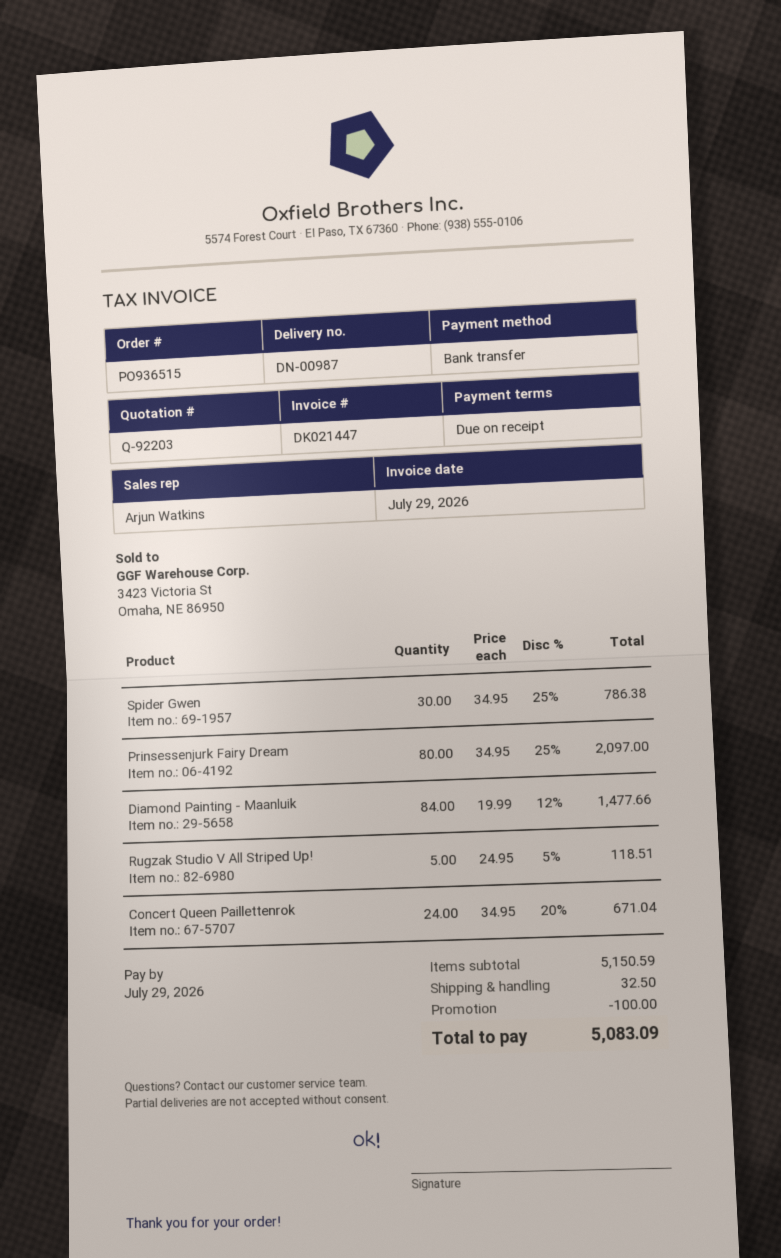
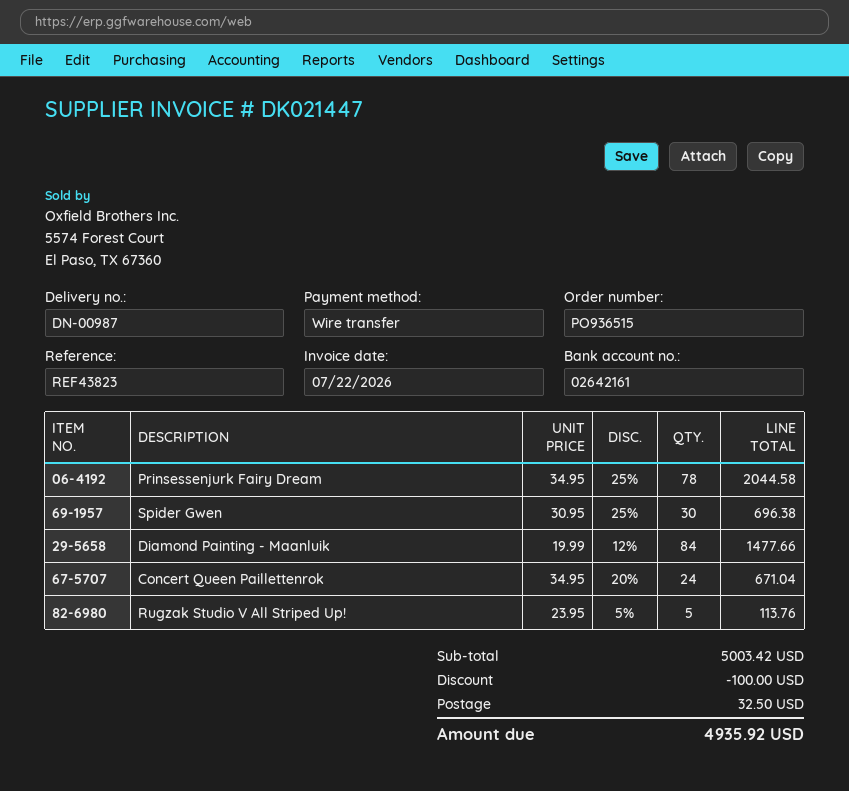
invoice date: 2026-07-29 -> 2026-07-22
Spider Gwen: 30 x 34.95 - 25% = 786.38 -> 30 x 30.95 - 25% = 696.38
Prinsessenjurk Fairy Dream: 80 x 34.95 - 25% = 2097.00 -> 78 x 34.95 - 25% = 2044.58
Rugzak Studio V All Striped Up!: 5 x 24.95 - 5% = 118.51 -> 5 x 23.95 - 5% = 113.76
subtotal: 5150.59 -> 5003.42
total: 5083.09 -> 4935.92

